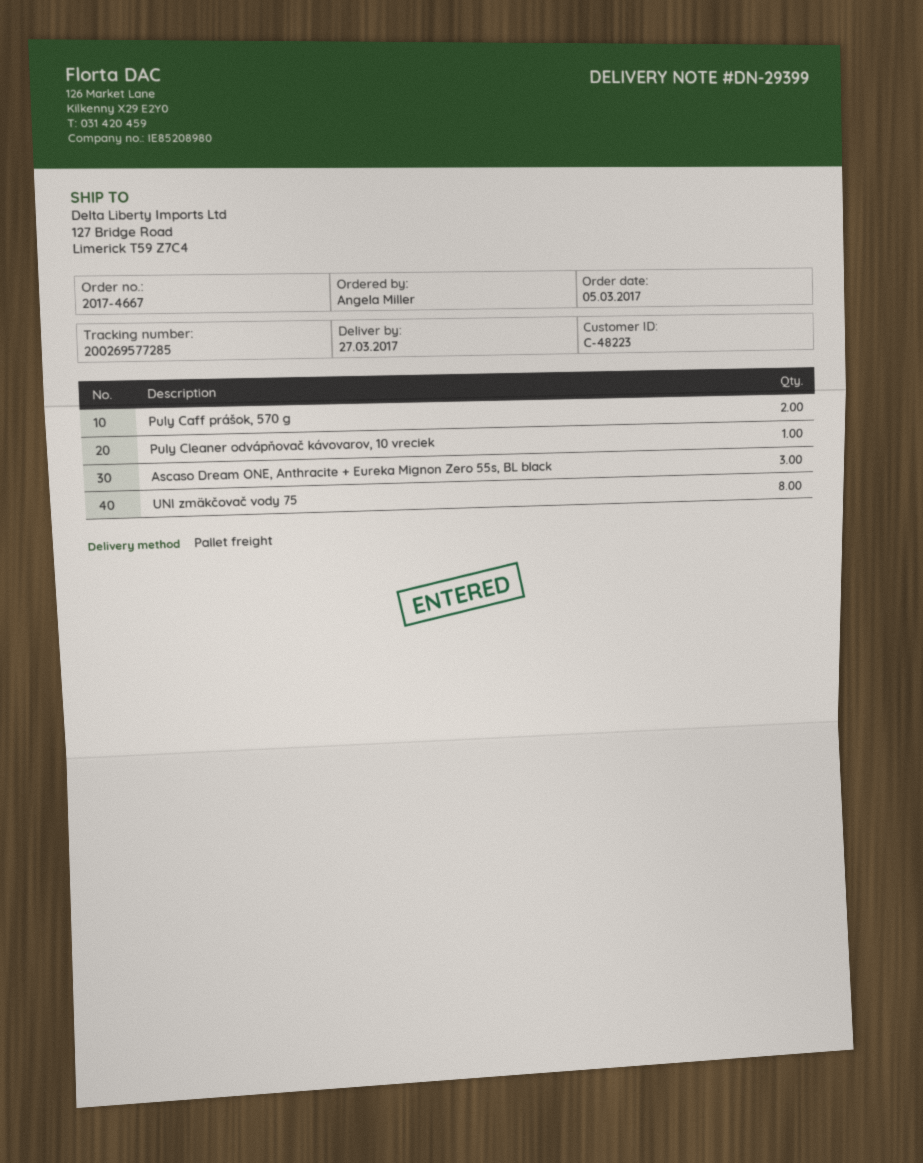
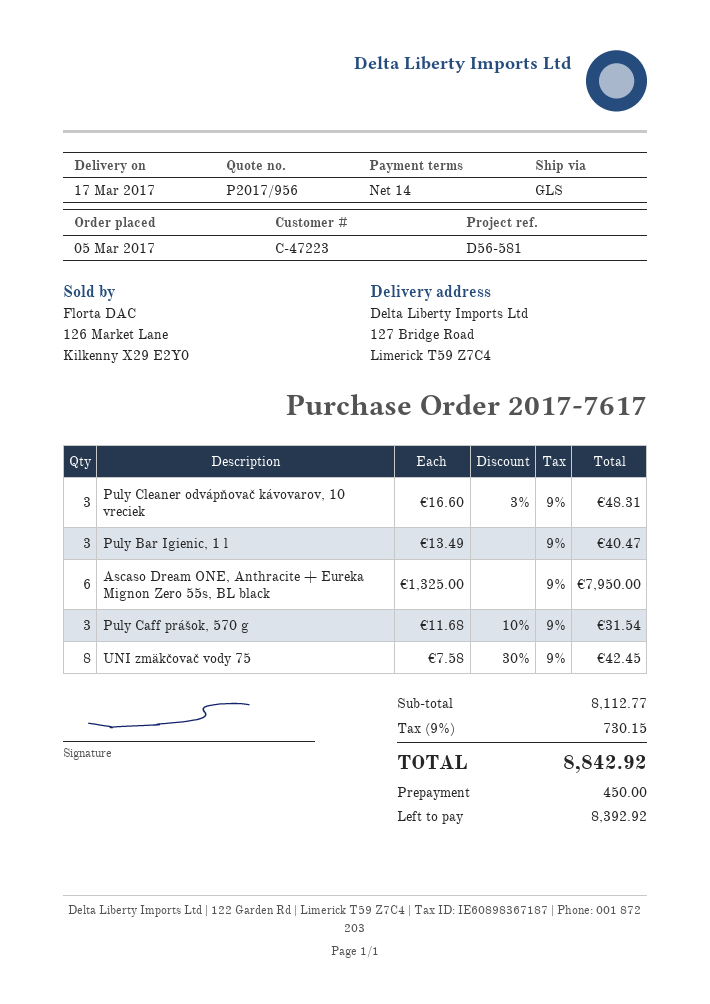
order number: 2017-4667 -> 2017-7617
delivery date: 2017-03-27 -> 2017-03-17
customer number: C-48223 -> C-47223
shipping method: pallet freight -> GLS
Puly Caff prášok, 570 g: 2 -> 3
Puly Cleaner odvápňovač kávovarov, 10 vreciek: 1 -> 3
Ascaso Dream ONE, Anthracite + Eureka Mignon Zero 55s, BL black: 3 -> 6
Puly Bar Igienic, 1 l: none -> 3

